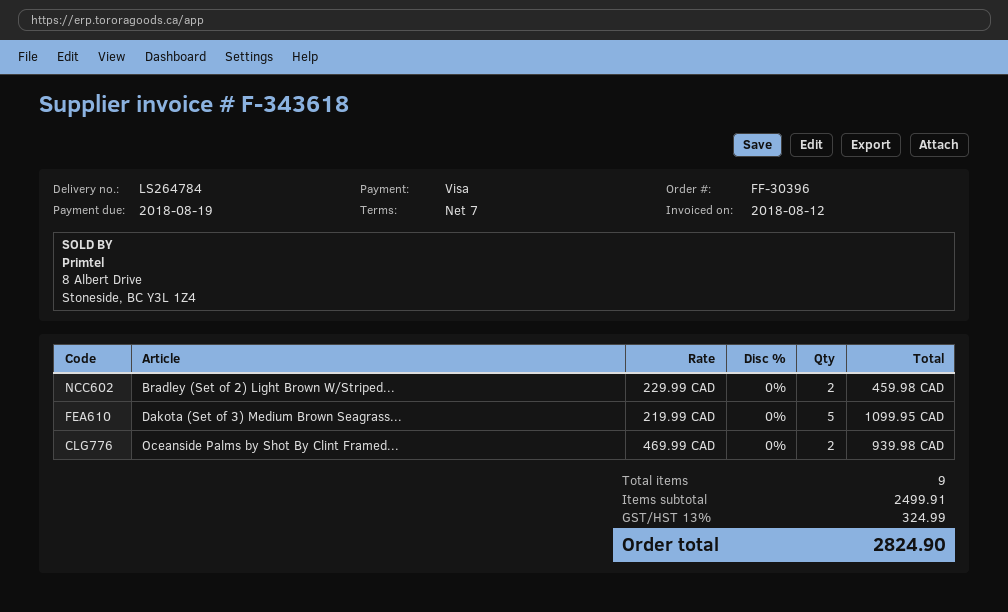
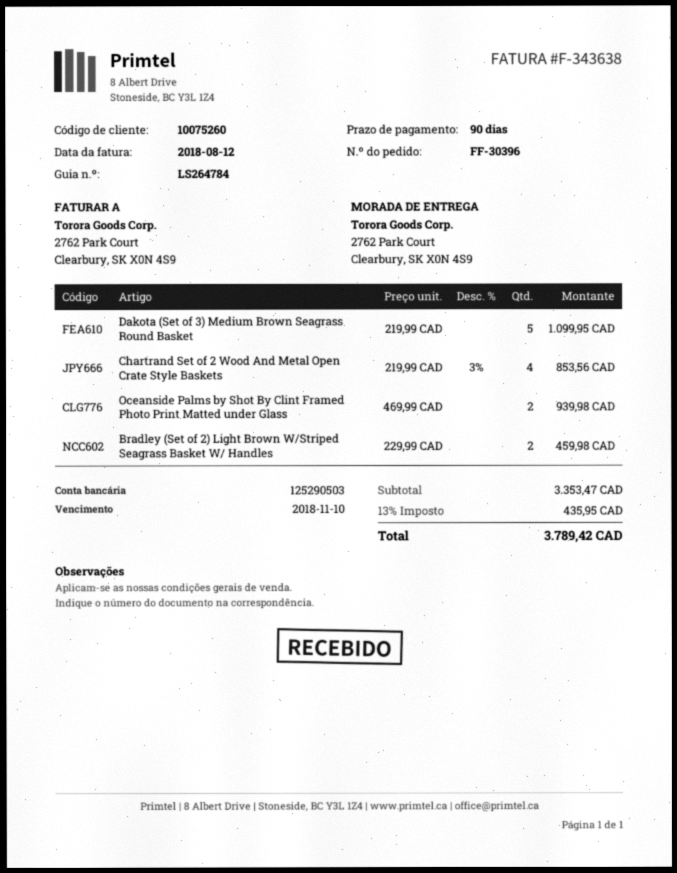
invoice number: F-343618 -> F-343638
payment terms: 7 days -> 90 days
due date: 2018-08-19 -> 2018-11-10
Chartrand Set of 2 Wood And Metal Open Crate Style Baskets: none -> 4 x 219.99 - 3% = 853.56
subtotal: 2499.91 -> 3353.47
tax: 13% = 324.99 -> 13% = 435.95
total: 2824.90 -> 3789.42

